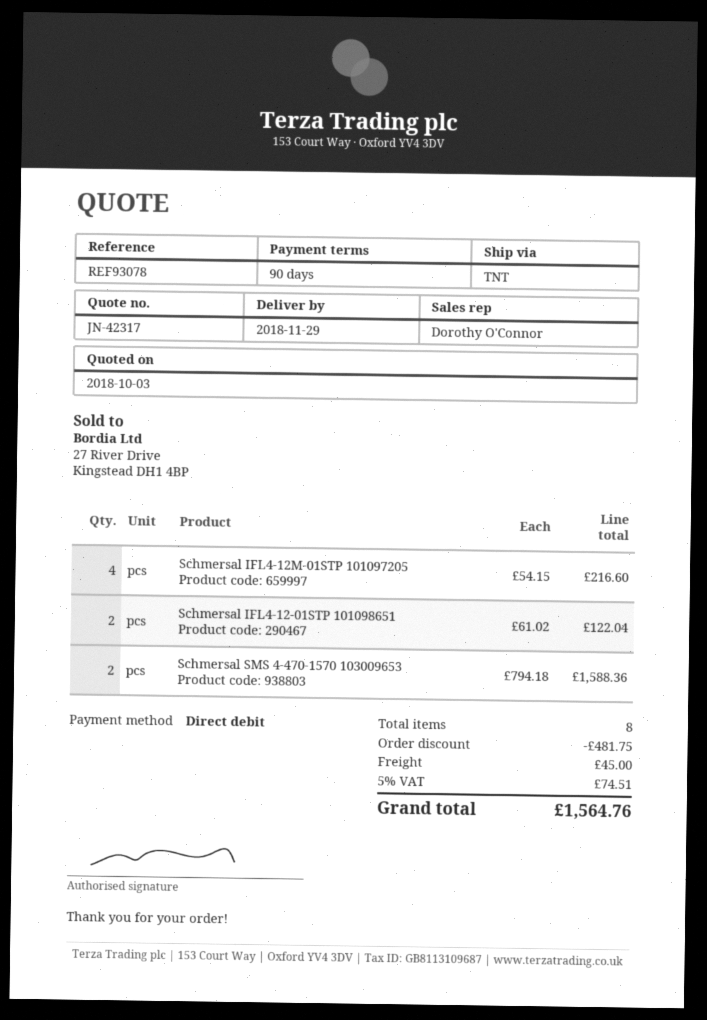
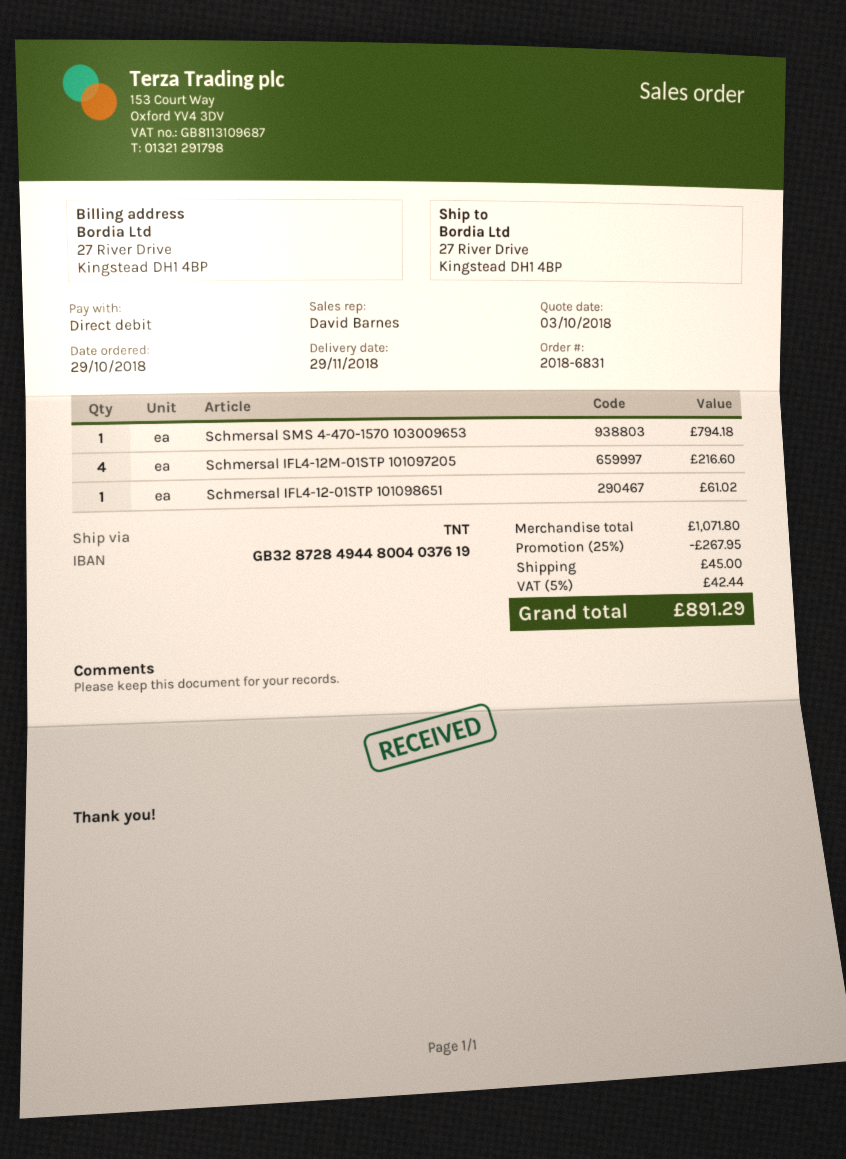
sales rep: Dorothy O'Connor -> David Barnes
Schmersal IFL4-12-01STP 101098651: 2 for 122.04 -> 1 for 61.02
Schmersal SMS 4-470-1570 103009653: 2 for 1588.36 -> 1 for 794.18
discount: 481.75 -> 267.95
tax: 5% = 74.51 -> 5% = 42.44
total: 1564.76 -> 891.29

